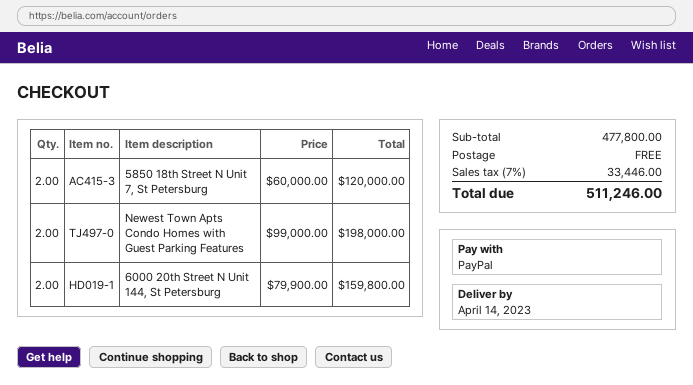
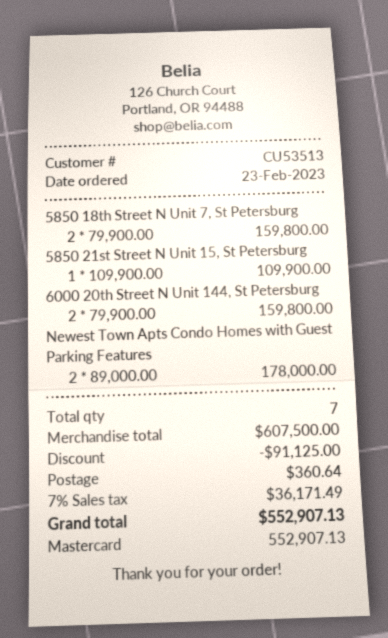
payment method: PayPal -> Mastercard
5850 18th Street N Unit 7, St Petersburg: 2 x 60000.00 = 120000.00 -> 2 x 79900.00 = 159800.00
Newest Town Apts Condo Homes with Guest Parking Features: 2 x 99000.00 = 198000.00 -> 2 x 89000.00 = 178000.00
5850 21st Street N Unit 15, St Petersburg: none -> 1 x 109900.00 = 109900.00
subtotal: 477800.00 -> 607500.00
discount: none -> 91125.00
shipping: 0.00 -> 360.64
tax: 7% = 33446.00 -> 7% = 36171.49
total: 511246.00 -> 552907.13

